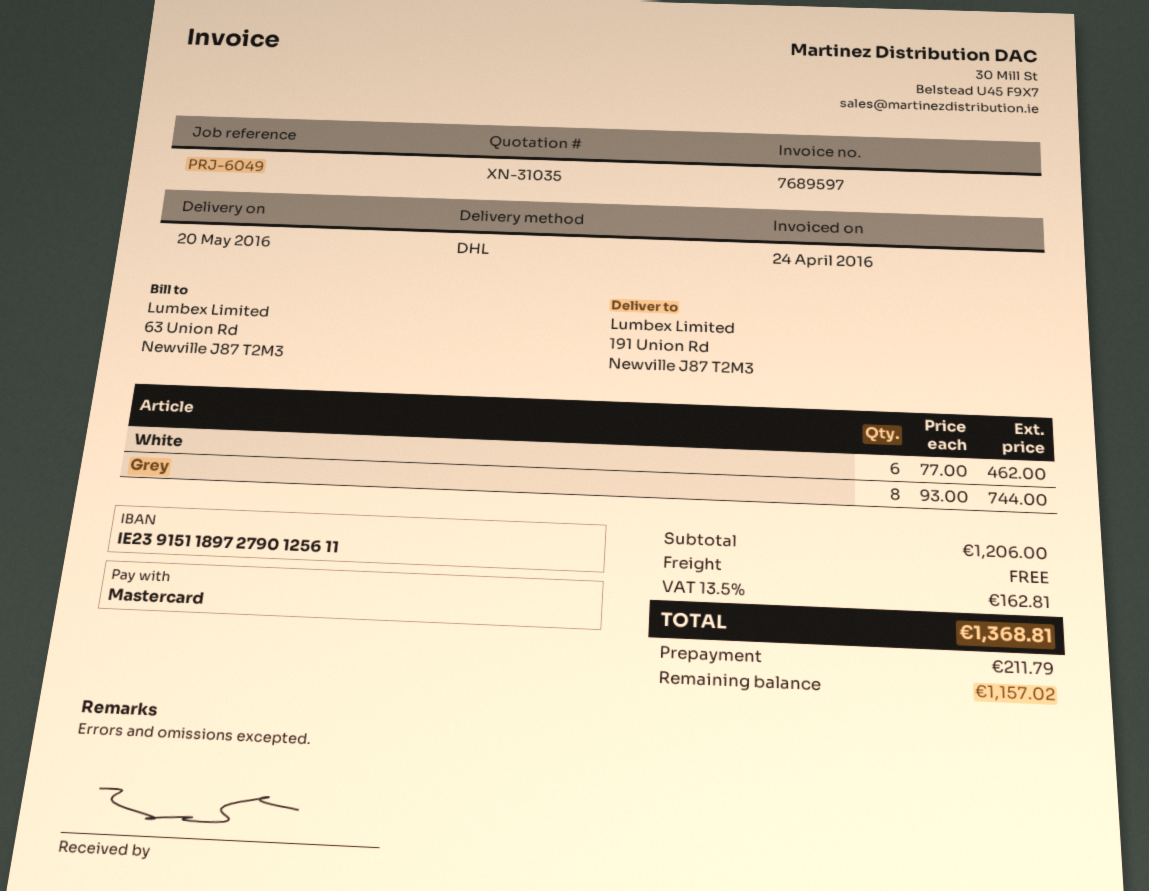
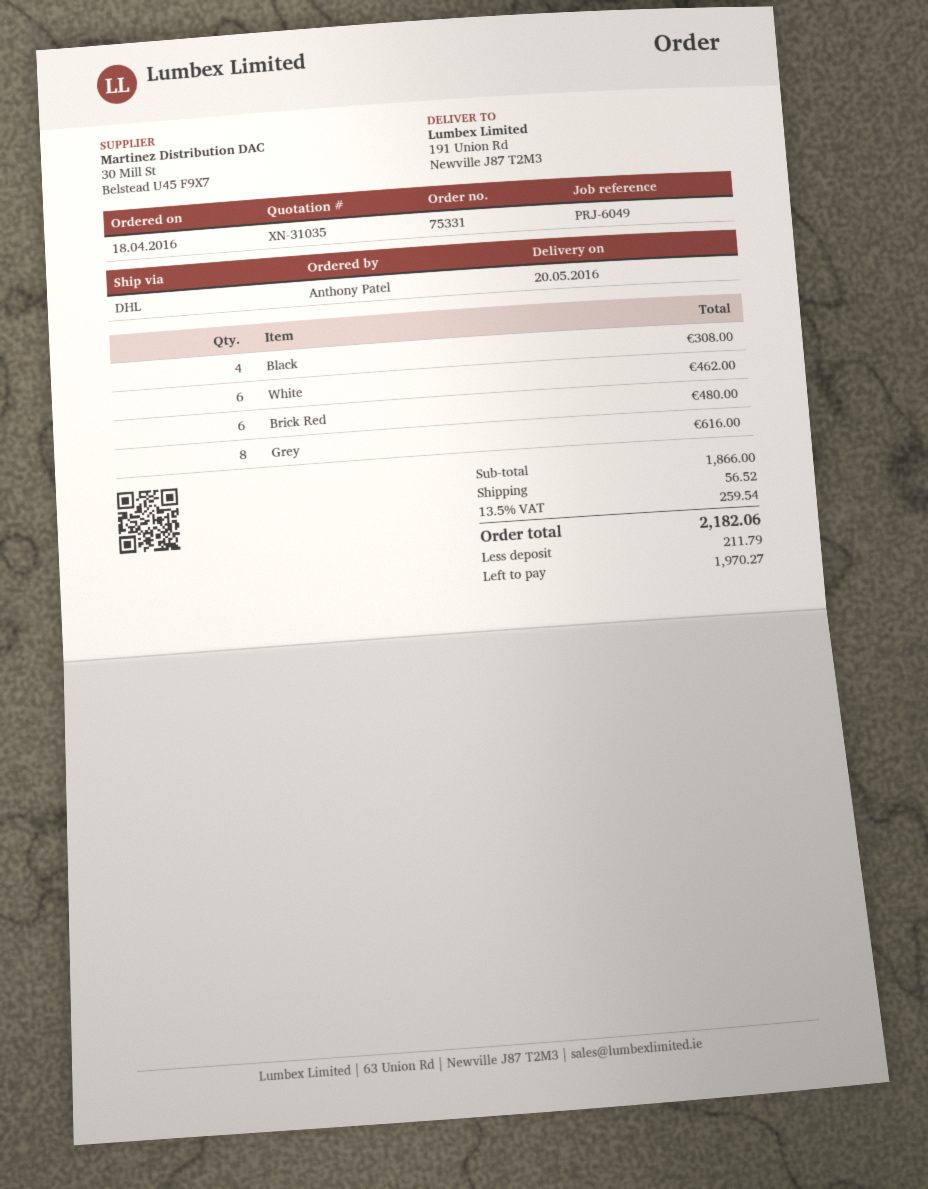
Grey: 8 for 744.00 -> 8 for 616.00
Black: none -> 4 for 308.00
Brick Red: none -> 6 for 480.00
subtotal: 1206.00 -> 1866.00
shipping: 0.00 -> 56.52
tax: 13.5% = 162.81 -> 13.5% = 259.54
total: 1368.81 -> 2182.06
balance: 1157.02 -> 1970.27

